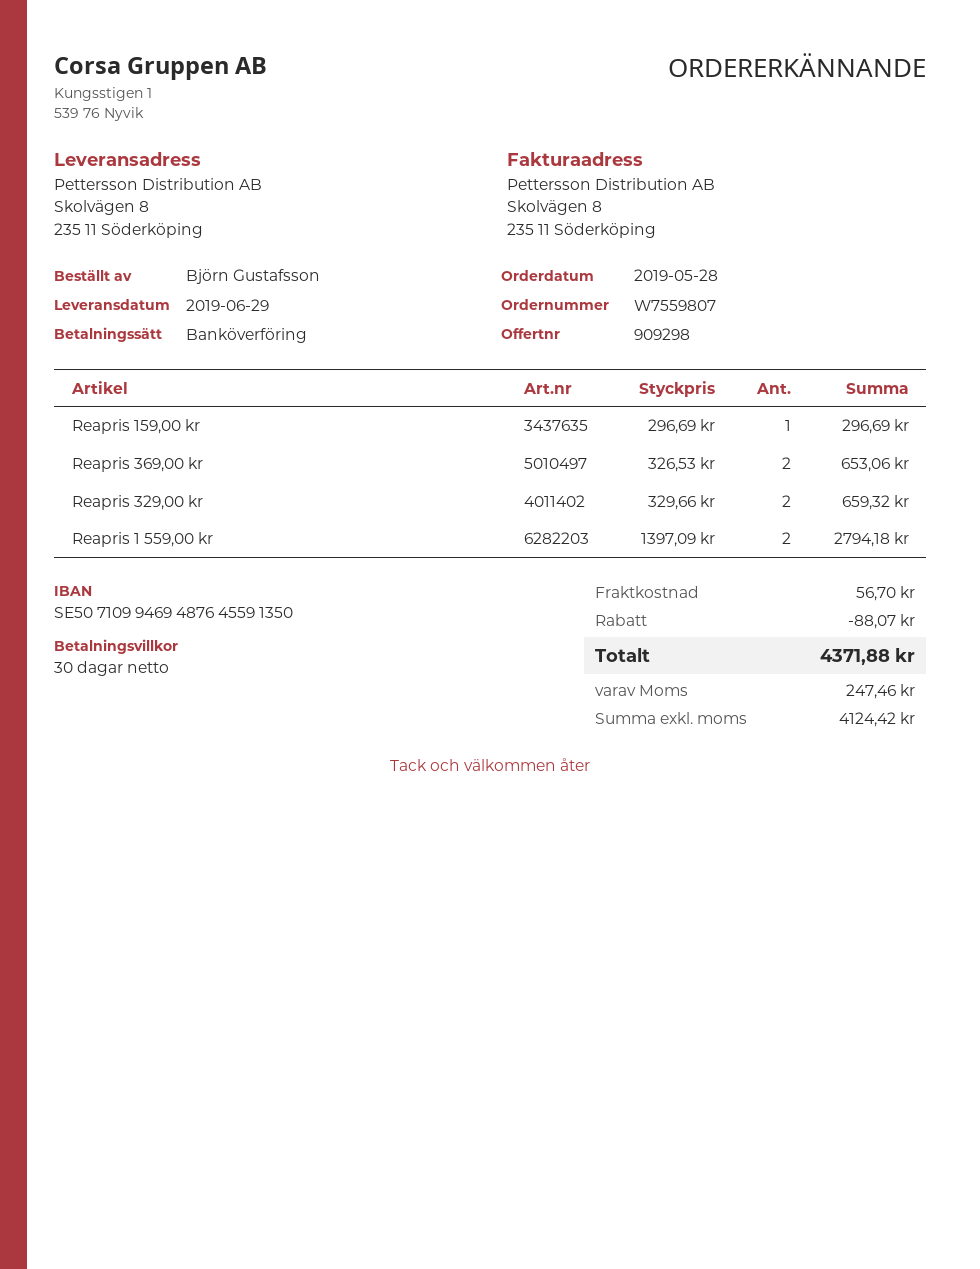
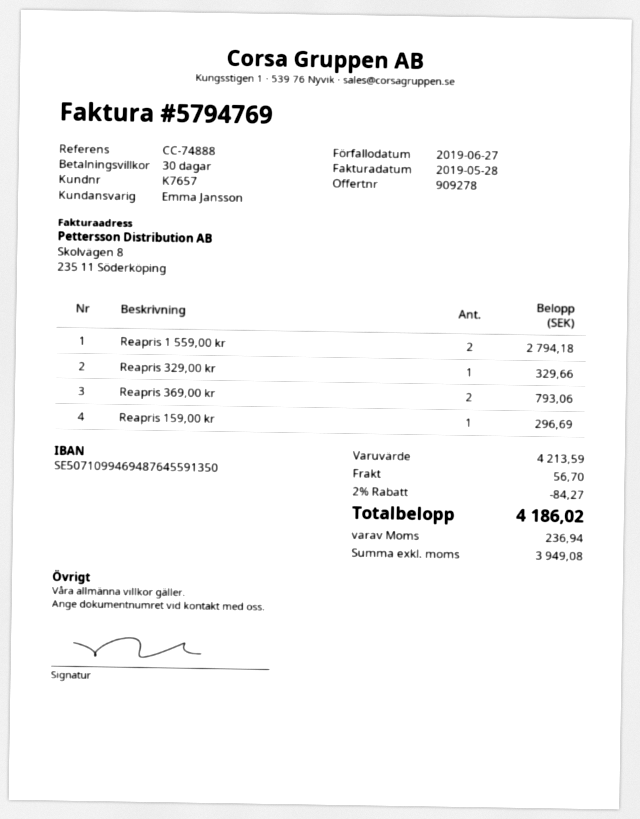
quote number: 909298 -> 909278
Reapris 369,00 kr: 2 for 653.06 -> 2 for 793.06
Reapris 329,00 kr: 2 for 659.32 -> 1 for 329.66
discount: 88.07 -> 84.27
net: 4124.42 -> 3949.08
tax: 247.46 -> 236.94
total: 4371.88 -> 4186.02

